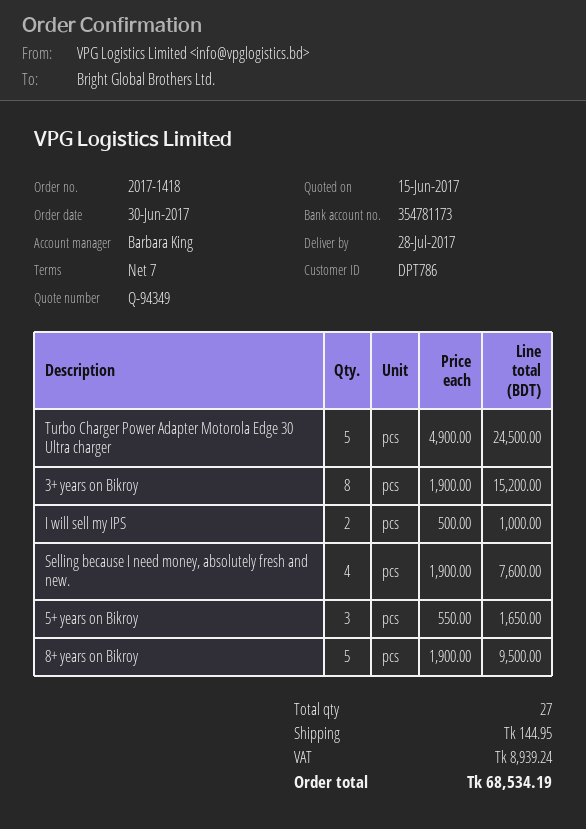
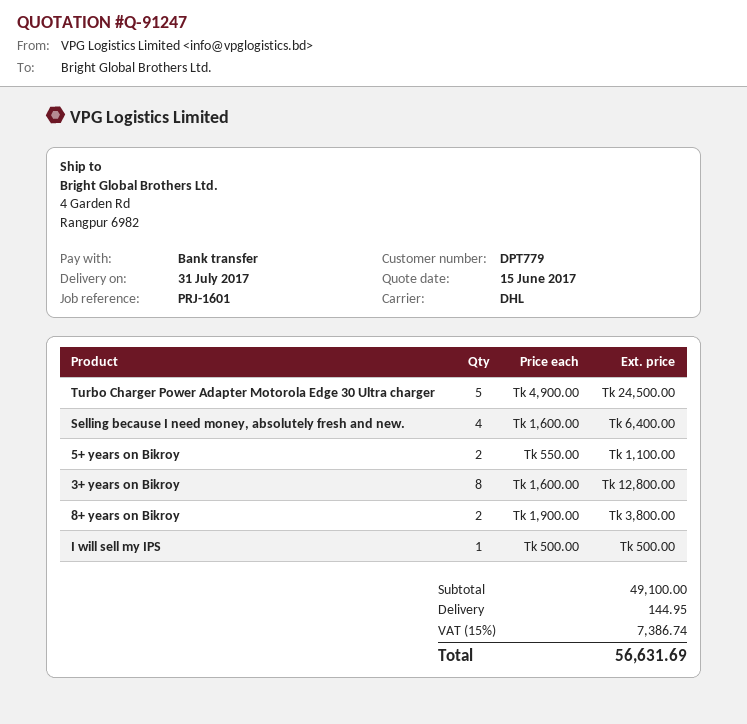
quote number: Q-94349 -> Q-91247
delivery date: 2017-07-28 -> 2017-07-31
customer number: DPT786 -> DPT779
3+ years on Bikroy: 8 x 1900.00 = 15200.00 -> 8 x 1600.00 = 12800.00
I will sell my IPS: 2 x 500.00 = 1000.00 -> 1 x 500.00 = 500.00
Selling because I need money, absolutely fresh and new.: 4 x 1900.00 = 7600.00 -> 4 x 1600.00 = 6400.00
5+ years on Bikroy: 3 x 550.00 = 1650.00 -> 2 x 550.00 = 1100.00
8+ years on Bikroy: 5 x 1900.00 = 9500.00 -> 2 x 1900.00 = 3800.00
tax: 8939.24 -> 7386.74
total: 68534.19 -> 56631.69

